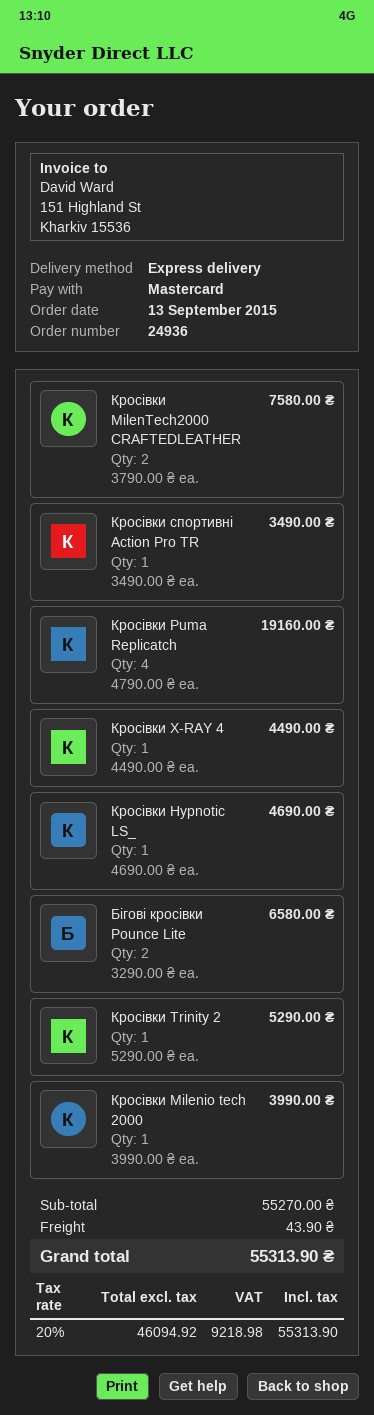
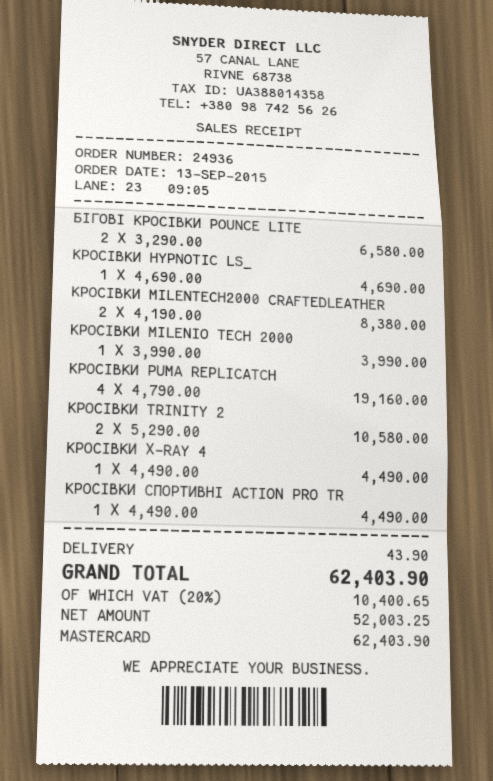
Кросівки MilenTech2000 CRAFTEDLEATHER: 2 x 3790.00 = 7580.00 -> 2 x 4190.00 = 8380.00
Кросівки спортивні Action Pro TR: 1 x 3490.00 = 3490.00 -> 1 x 4490.00 = 4490.00
Кросівки Trinity 2: 1 x 5290.00 = 5290.00 -> 2 x 5290.00 = 10580.00
net: 46094.92 -> 52003.25
tax: 20% = 9218.98 -> 20% = 10400.65
total: 55313.90 -> 62403.90

